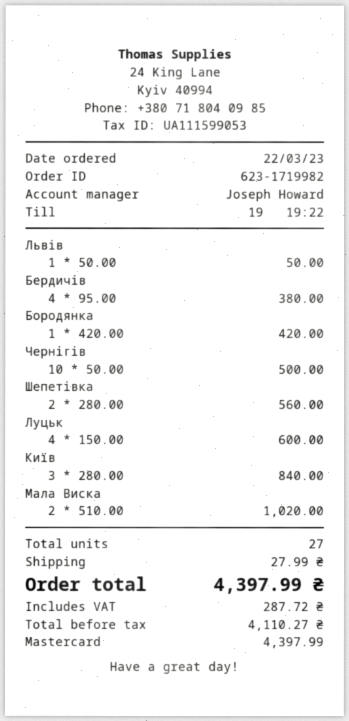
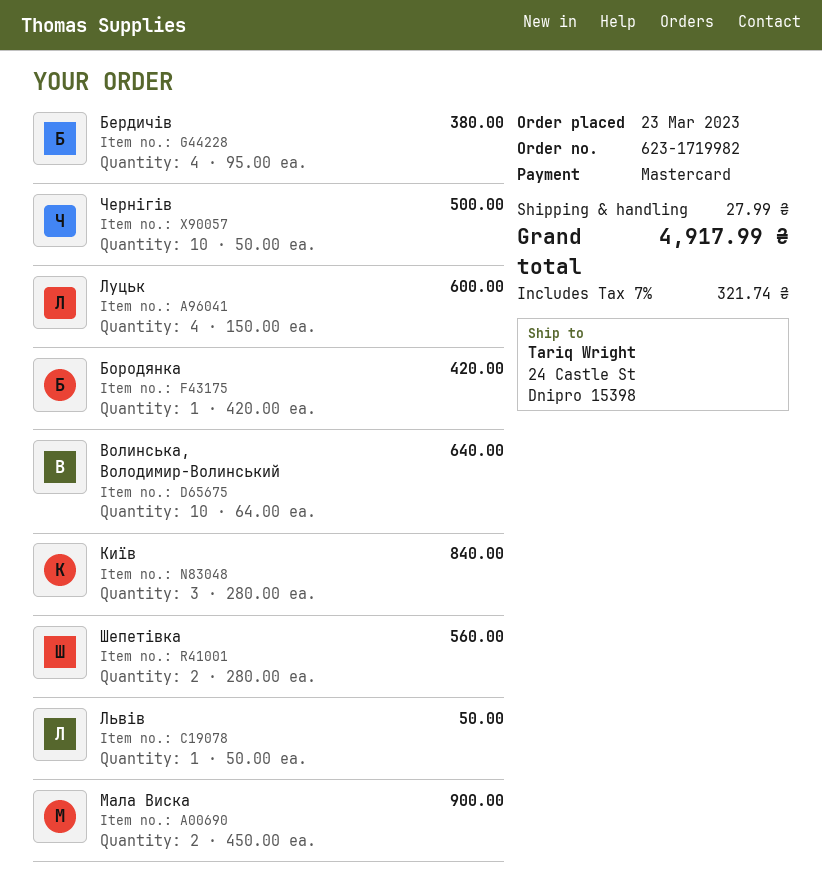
order date: 2023-03-22 -> 2023-03-23
Мала Виска: 2 x 510.00 = 1020.00 -> 2 x 450.00 = 900.00
Волинська, Володимир-Волинський: none -> 10 x 64.00 = 640.00
tax: 287.72 -> 321.74
total: 4397.99 -> 4917.99

